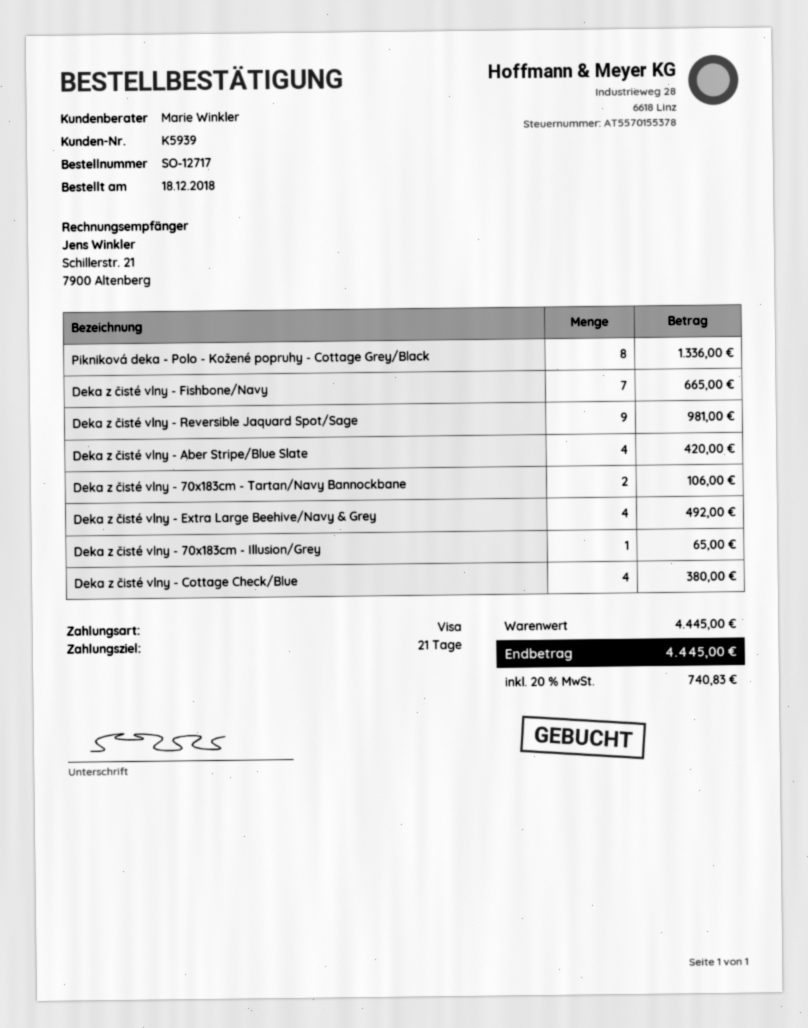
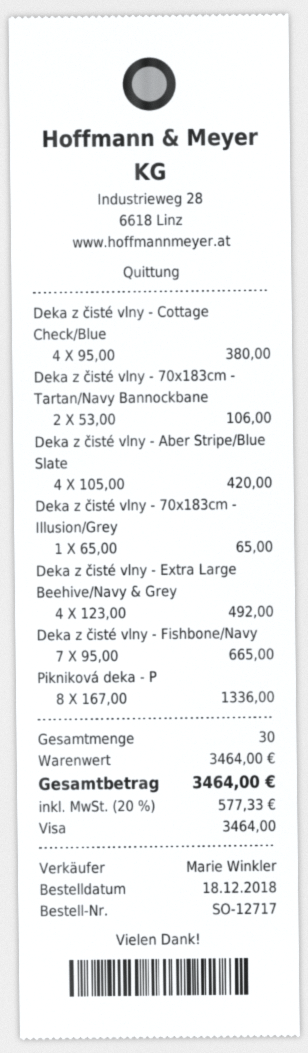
Deka z čisté vlny - Reversible Jaquard Spot/Sage: 9 for 981.00 -> none
subtotal: 4445.00 -> 3464.00
tax: 20% = 740.83 -> 20% = 577.33
total: 4445.00 -> 3464.00

